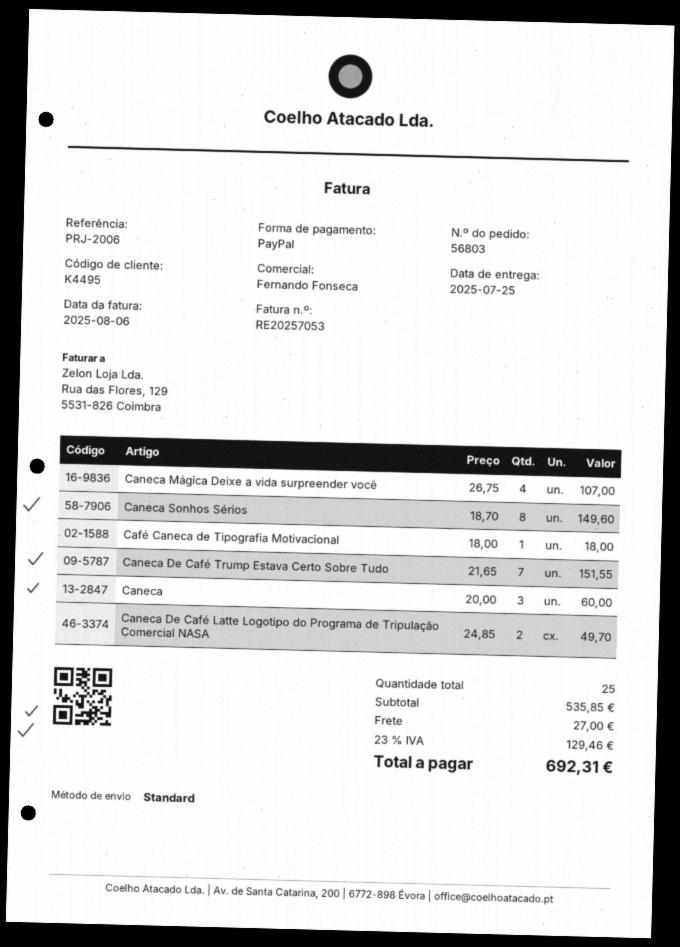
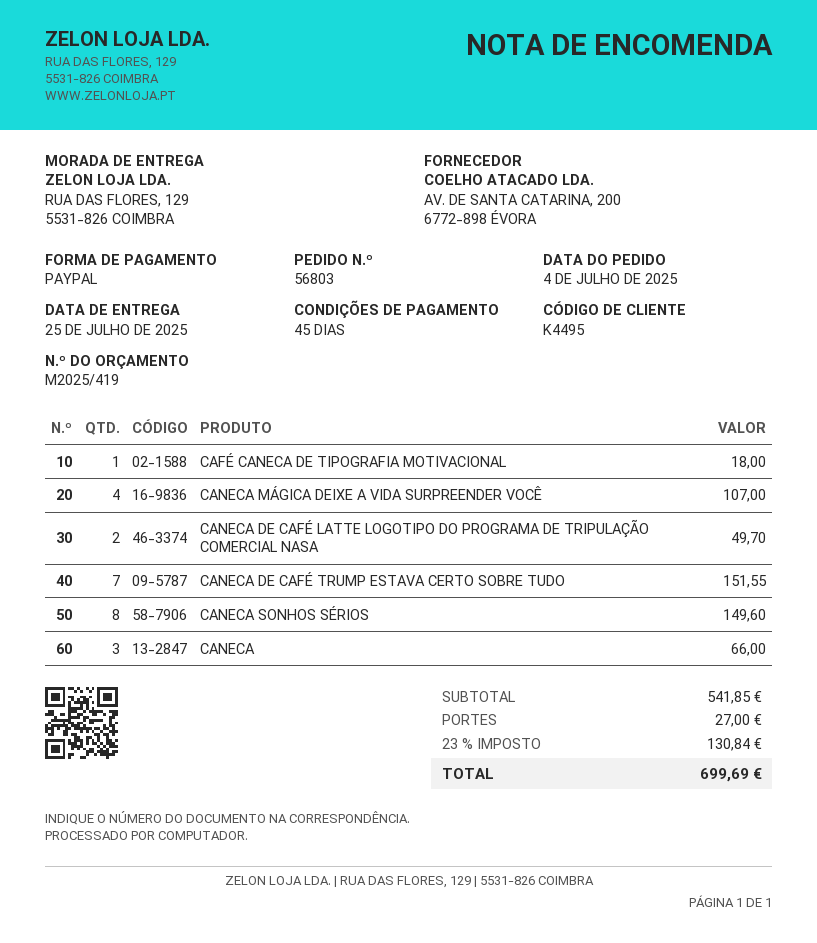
Caneca: 3 for 60.00 -> 3 for 66.00
subtotal: 535.85 -> 541.85
tax: 23% = 129.46 -> 23% = 130.84
total: 692.31 -> 699.69

